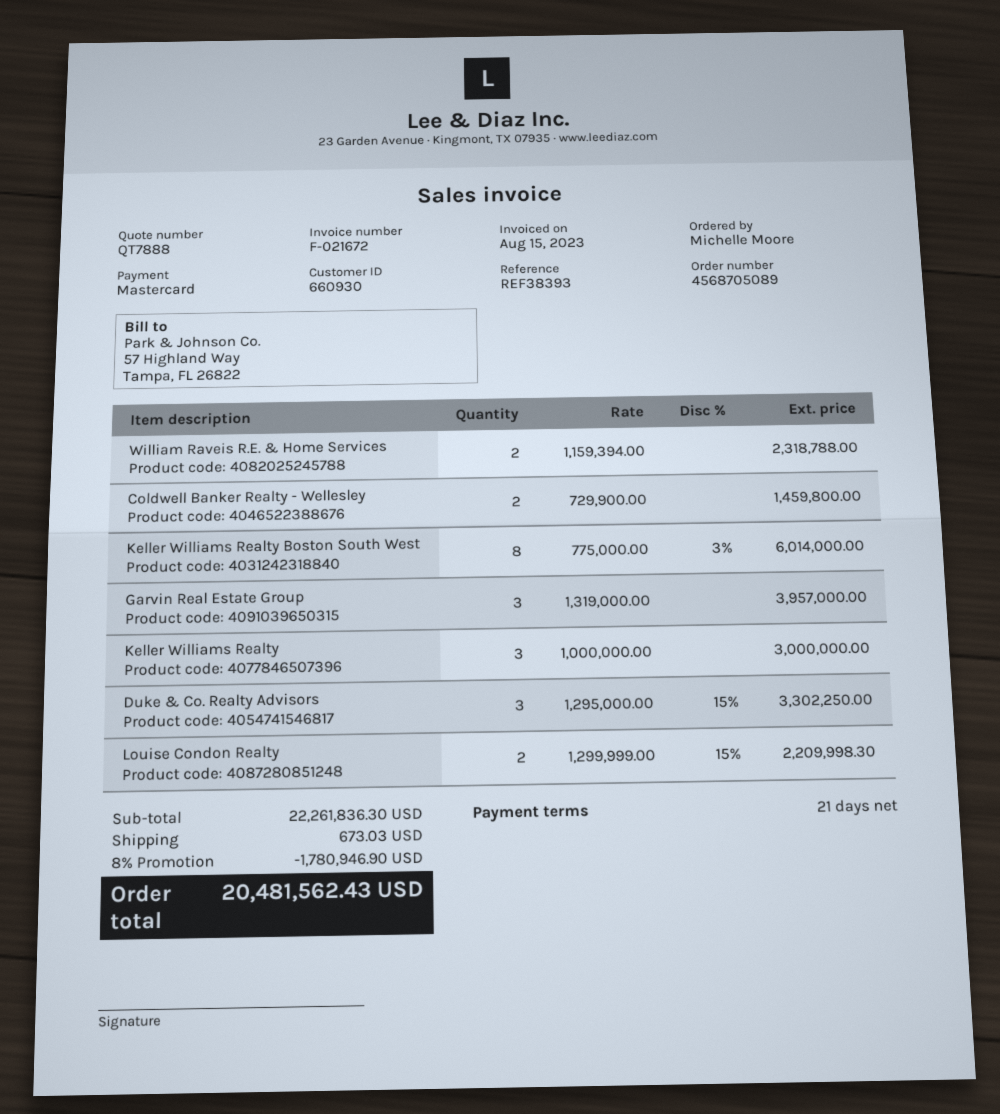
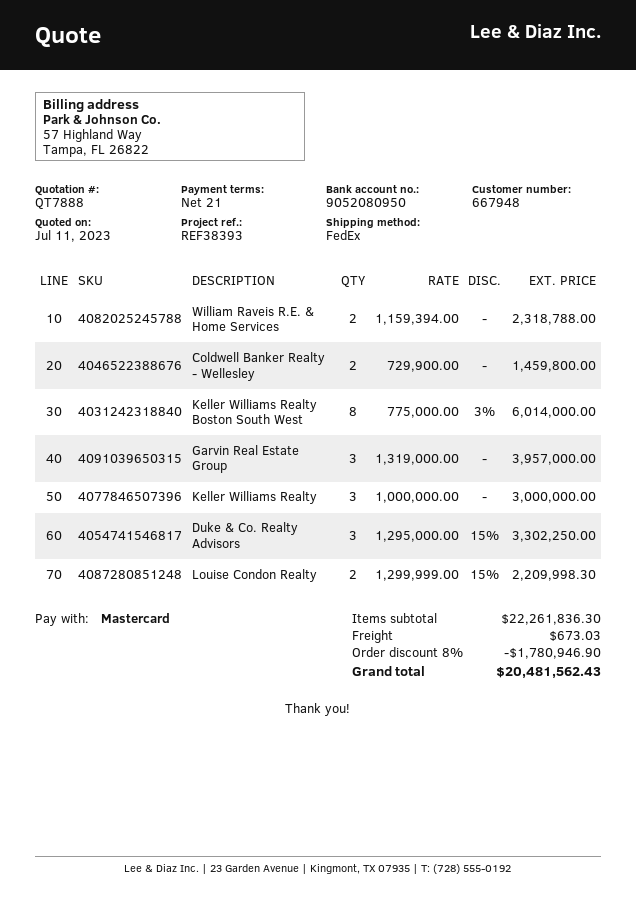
customer number: 660930 -> 667948

